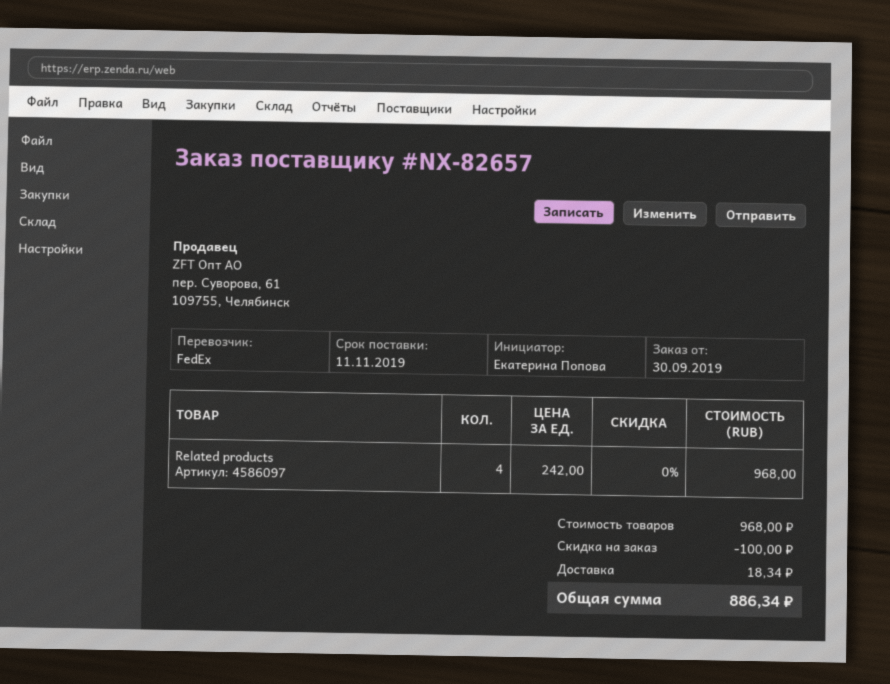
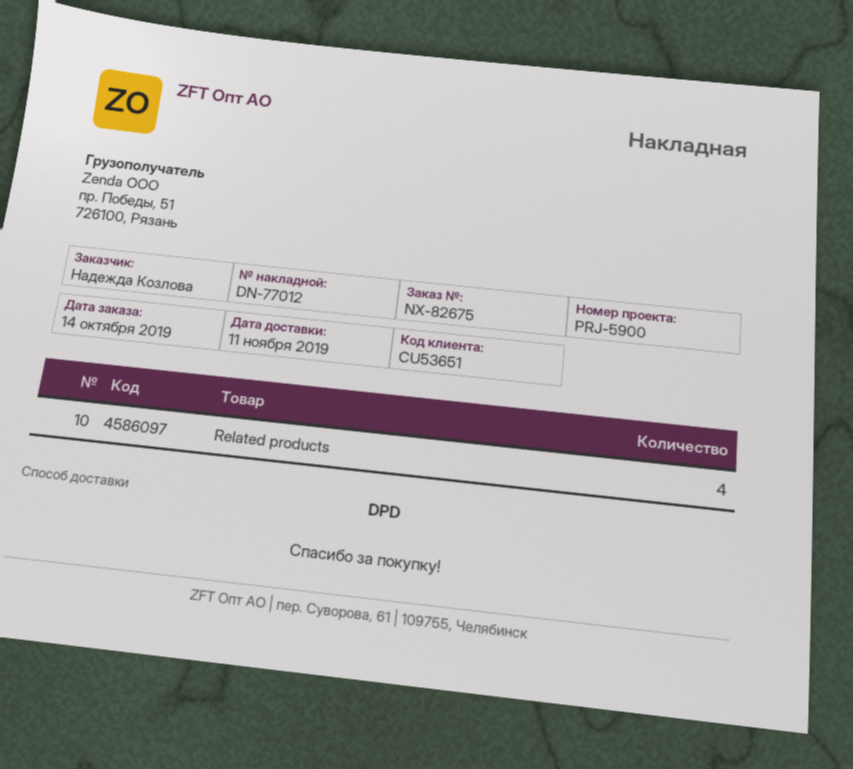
order number: NX-82657 -> NX-82675
order date: 2019-09-30 -> 2019-10-14
ordered by: Екатерина Попова -> Надежда Козлова
shipping method: FedEx -> DPD

